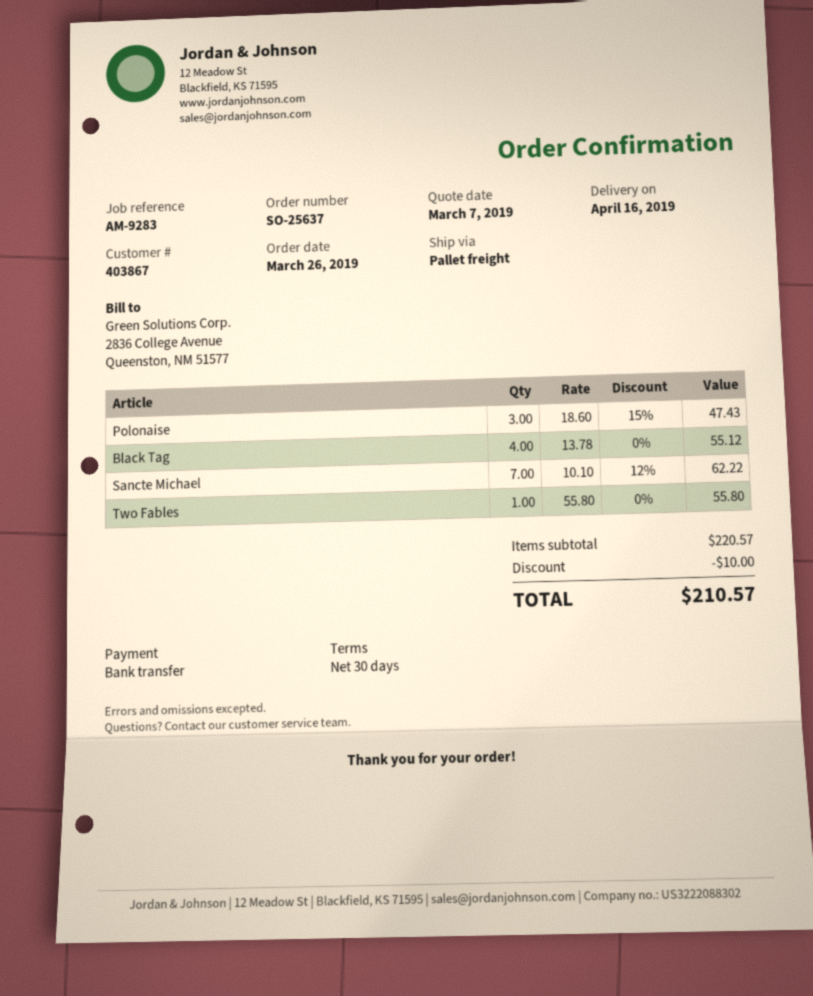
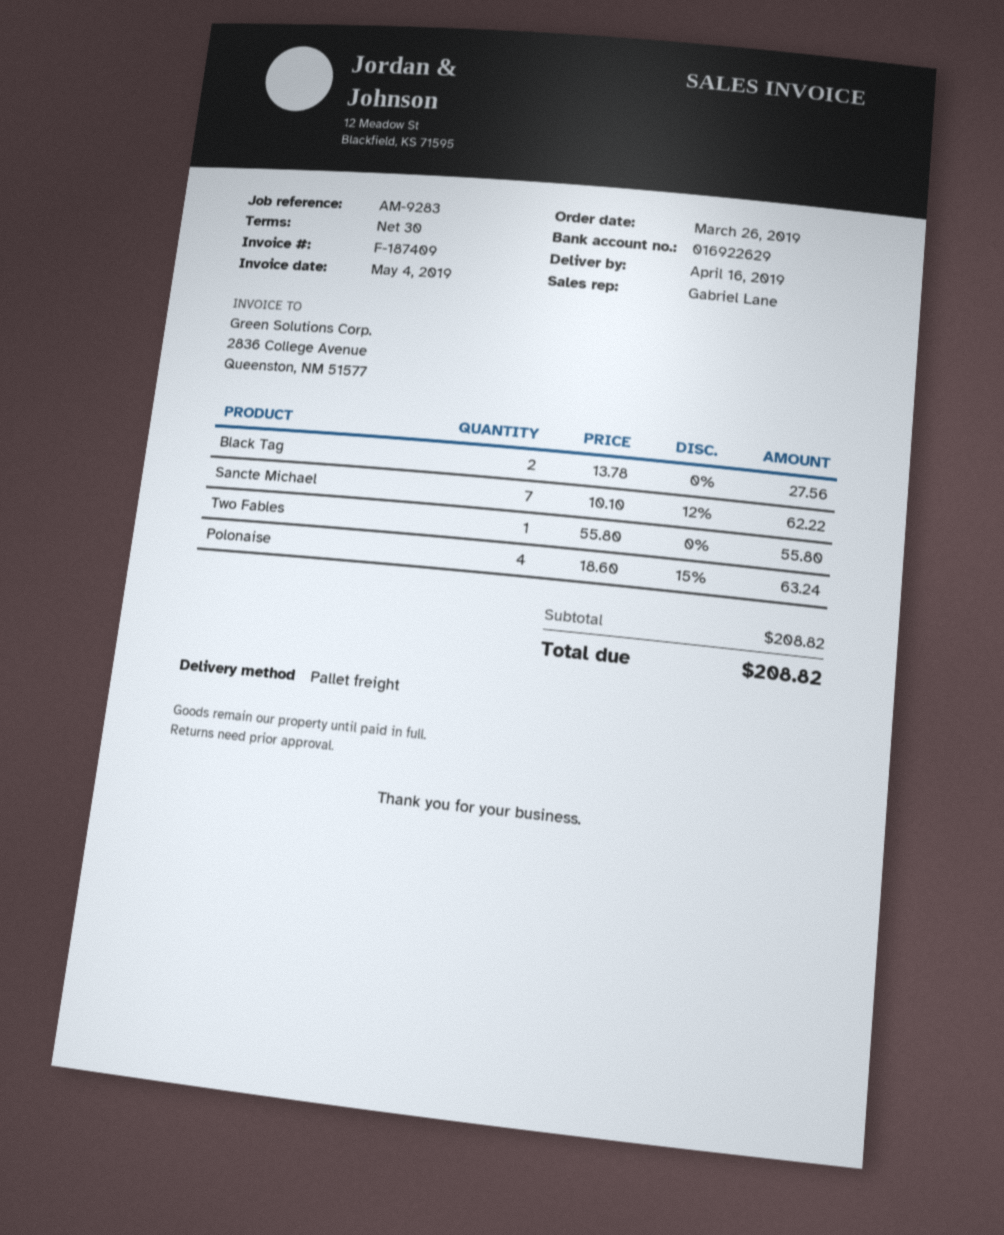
Polonaise: 3 x 18.60 - 15% = 47.43 -> 4 x 18.60 - 15% = 63.24
Black Tag: 4 x 13.78 = 55.12 -> 2 x 13.78 = 27.56
subtotal: 220.57 -> 208.82
discount: 10.00 -> none
total: 210.57 -> 208.82

